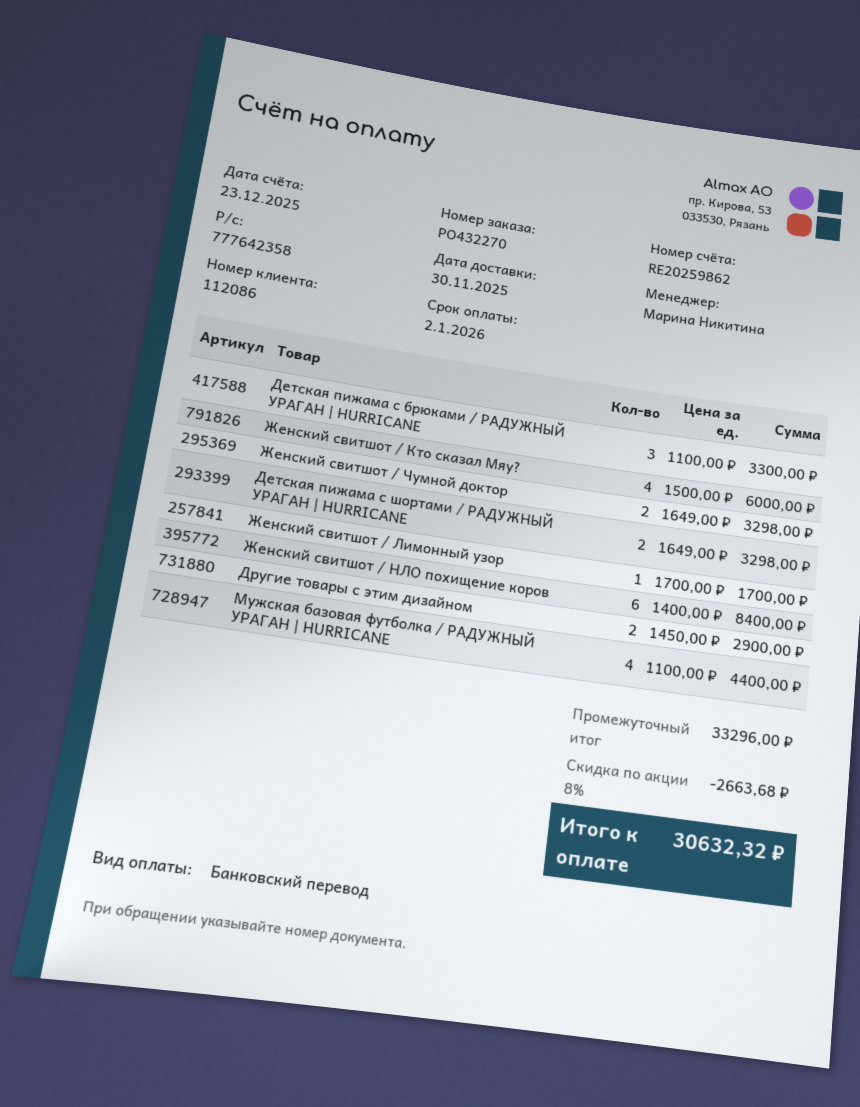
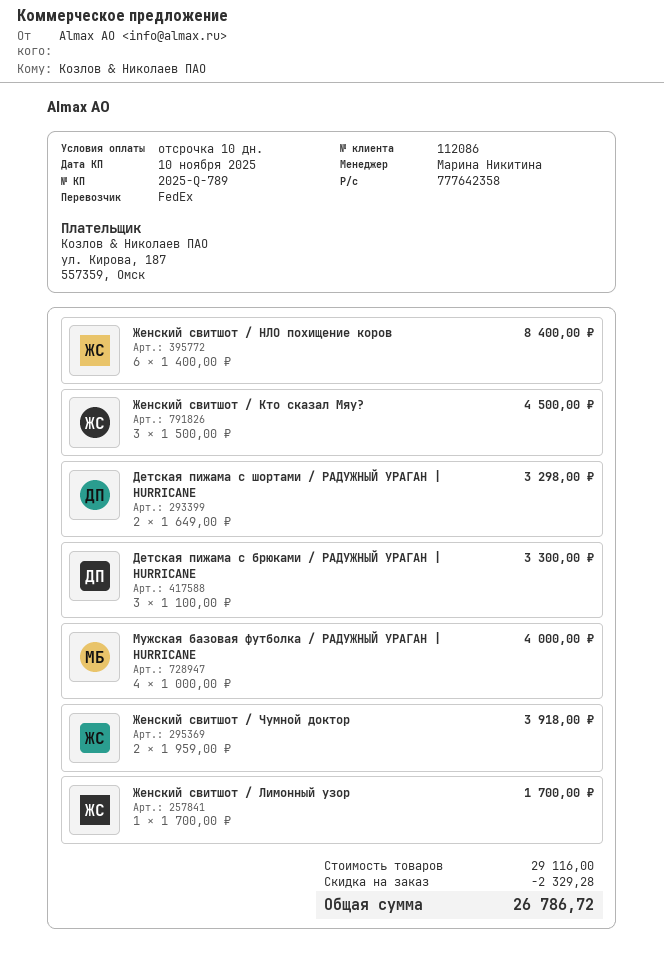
Женский свитшот / Кто сказал Мяу?: 4 x 1500.00 = 6000.00 -> 3 x 1500.00 = 4500.00
Женский свитшот / Чумной доктор: 2 x 1649.00 = 3298.00 -> 2 x 1959.00 = 3918.00
Другие товары с этим дизайном: 2 x 1450.00 = 2900.00 -> none
Мужская базовая футболка / РАДУЖНЫЙ УРАГАН | HURRICANE: 4 x 1100.00 = 4400.00 -> 4 x 1000.00 = 4000.00
subtotal: 33296.00 -> 29116.00
discount: 2663.68 -> 2329.28
total: 30632.32 -> 26786.72

